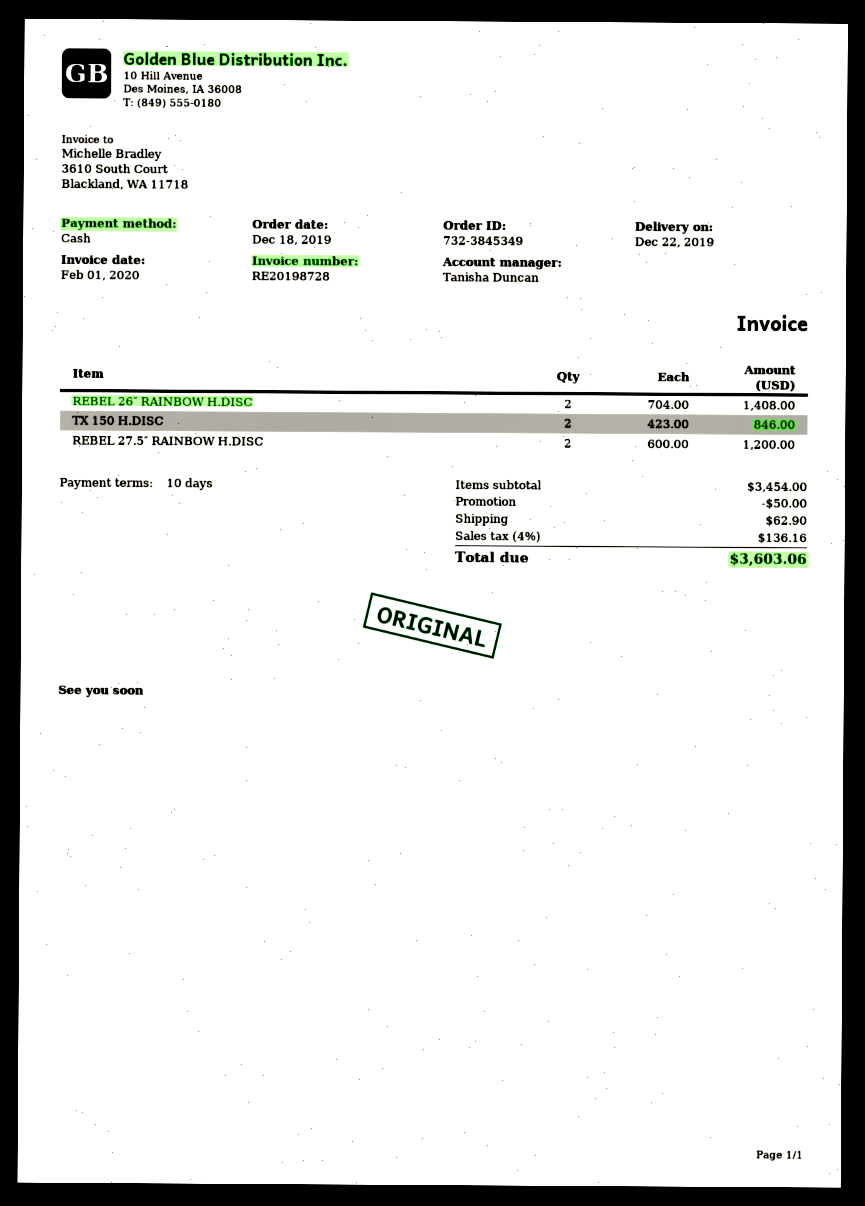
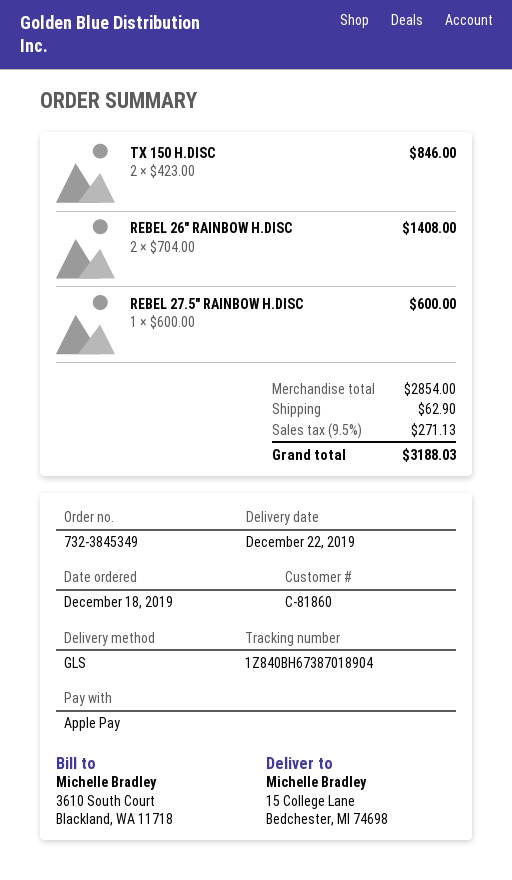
payment method: cash -> Apple Pay
REBEL 27.5″ RAINBOW H.DISC: 2 x 600.00 = 1200.00 -> 1 x 600.00 = 600.00
subtotal: 3454.00 -> 2854.00
discount: 50.00 -> none
tax: 4% = 136.16 -> 9.5% = 271.13
total: 3603.06 -> 3188.03

